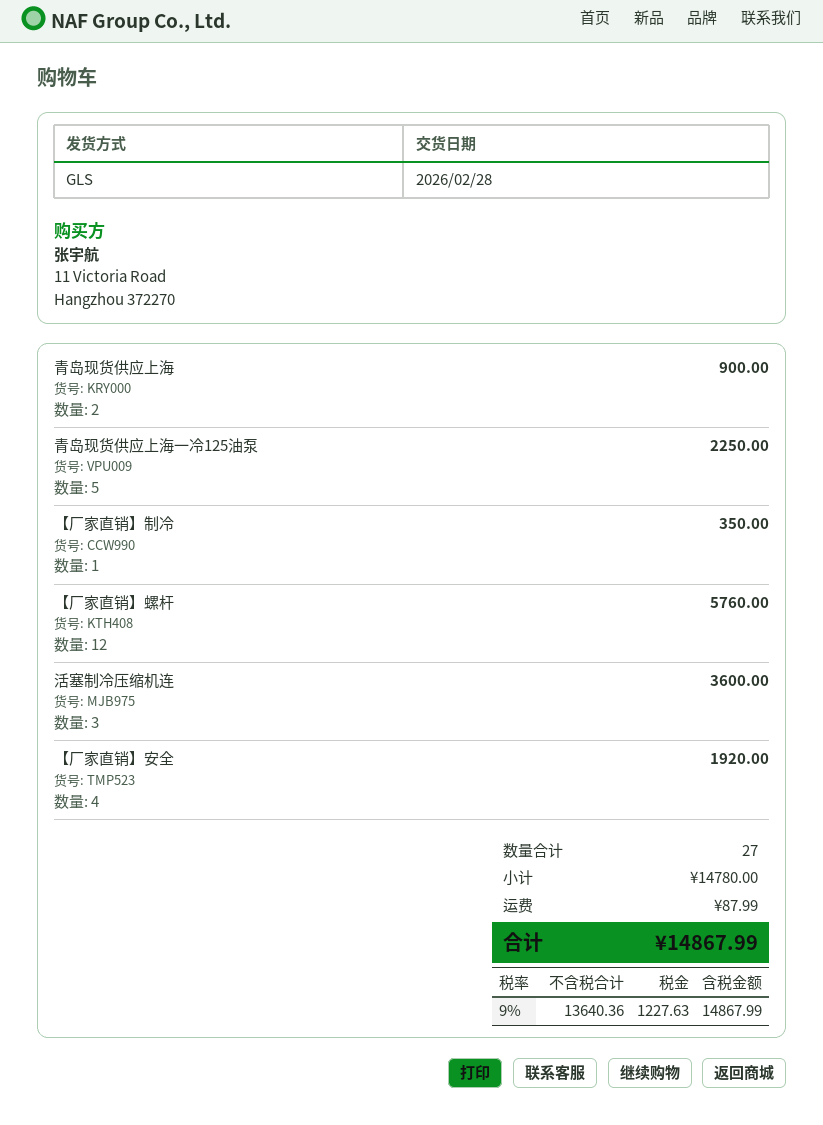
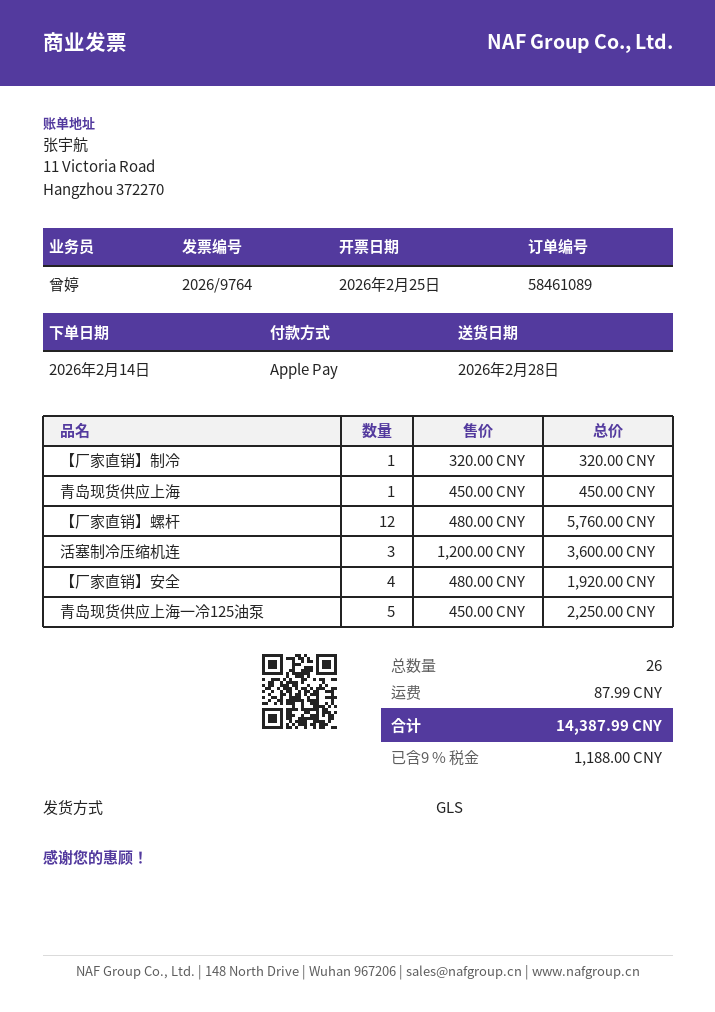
青岛现货供应上海: 2 for 900.00 -> 1 for 450.00
【厂家直销】制冷: 1 for 350.00 -> 1 for 320.00
total quantity: 27 -> 26
tax: 9% = 1227.63 -> 9% = 1188.00
total: 14867.99 -> 14387.99

